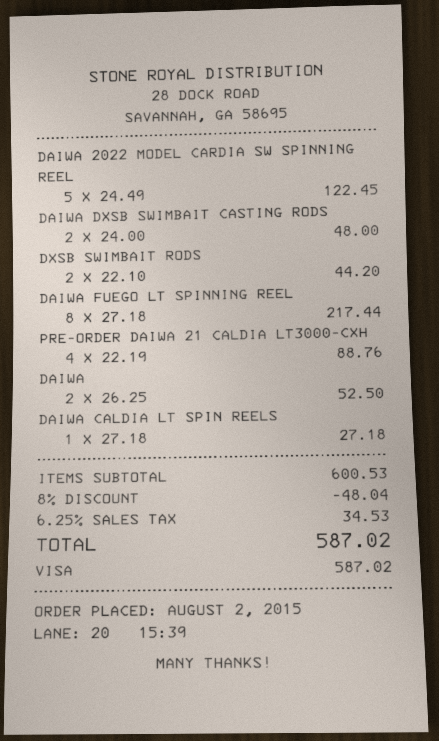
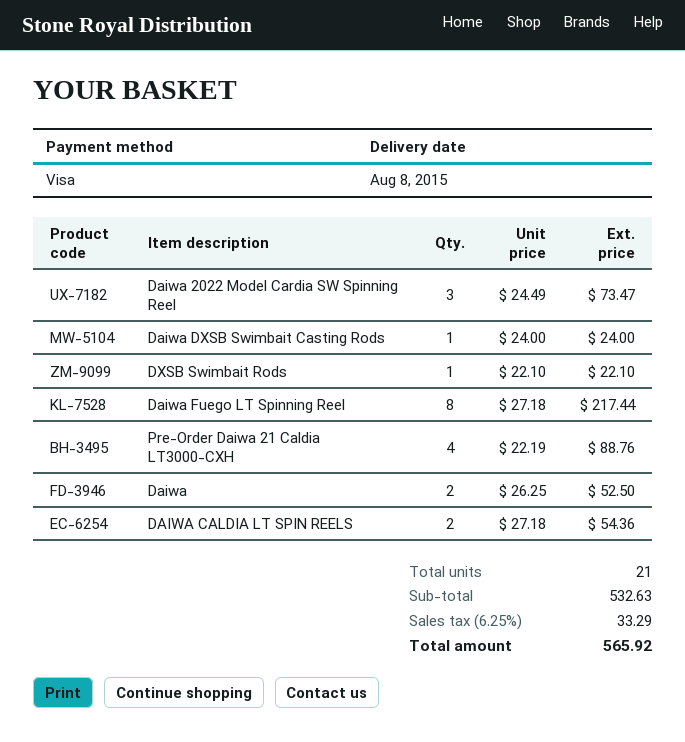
DAIWA 2022 MODEL CARDIA SW SPINNING REEL: 5 x 24.49 = 122.45 -> 3 x 24.49 = 73.47
DAIWA DXSB SWIMBAIT CASTING RODS: 2 x 24.00 = 48.00 -> 1 x 24.00 = 24.00
DXSB SWIMBAIT RODS: 2 x 22.10 = 44.20 -> 1 x 22.10 = 22.10
DAIWA CALDIA LT SPIN REELS: 1 x 27.18 = 27.18 -> 2 x 27.18 = 54.36
subtotal: 600.53 -> 532.63
discount: 8% = 48.04 -> none
tax: 6.25% = 34.53 -> 6.25% = 33.29
total: 587.02 -> 565.92

